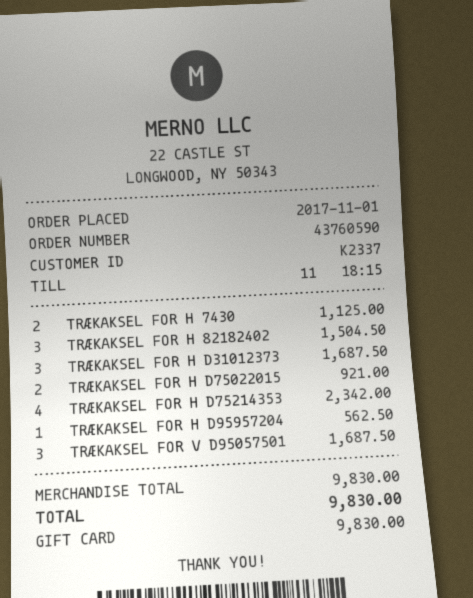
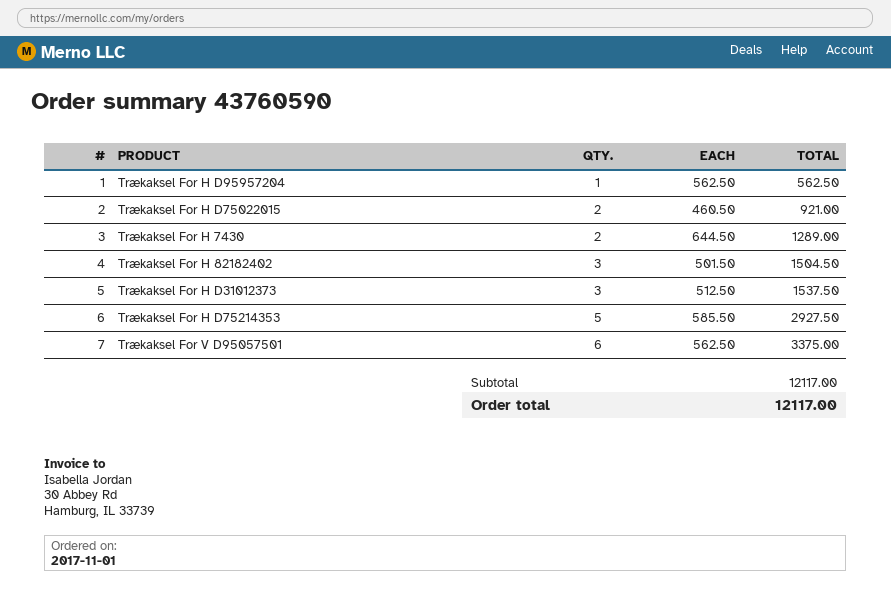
TRÆKAKSEL FOR H 7430: 2 for 1125.00 -> 2 for 1289.00
TRÆKAKSEL FOR H D31012373: 3 for 1687.50 -> 3 for 1537.50
TRÆKAKSEL FOR H D75214353: 4 for 2342.00 -> 5 for 2927.50
TRÆKAKSEL FOR V D95057501: 3 for 1687.50 -> 6 for 3375.00
subtotal: 9830.00 -> 12117.00
total: 9830.00 -> 12117.00

